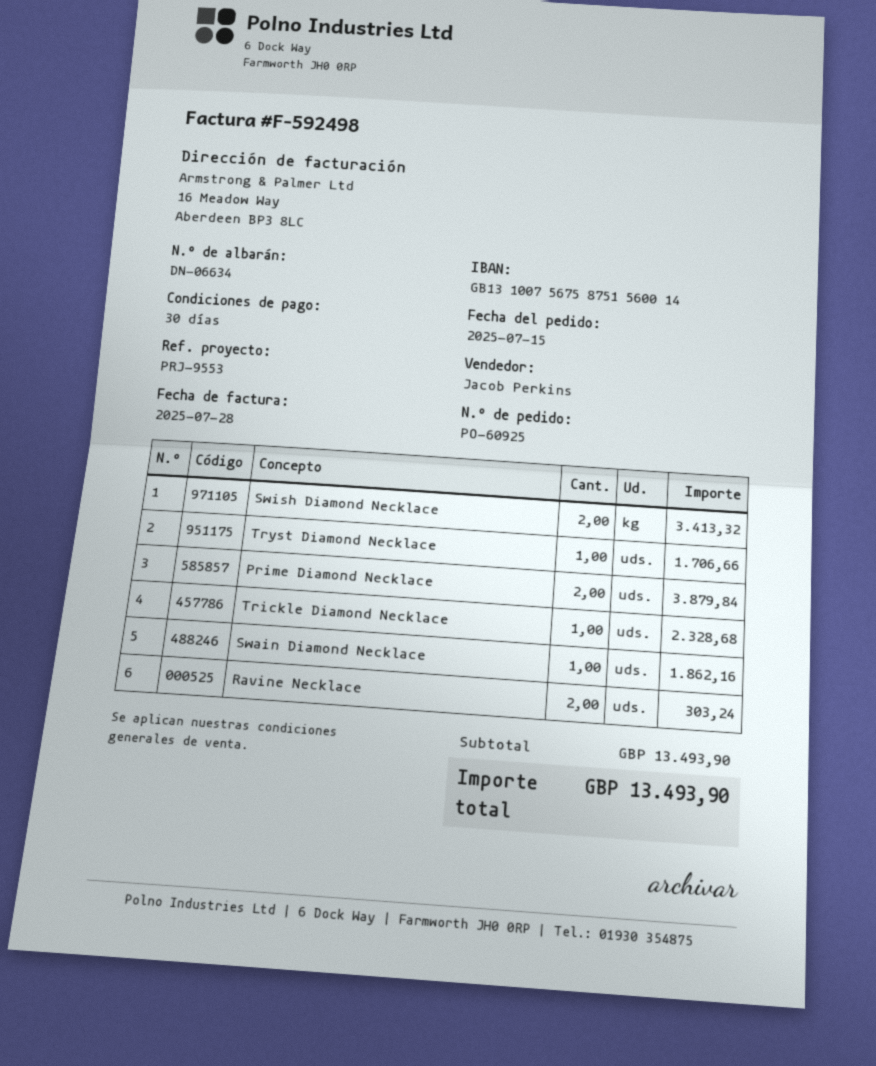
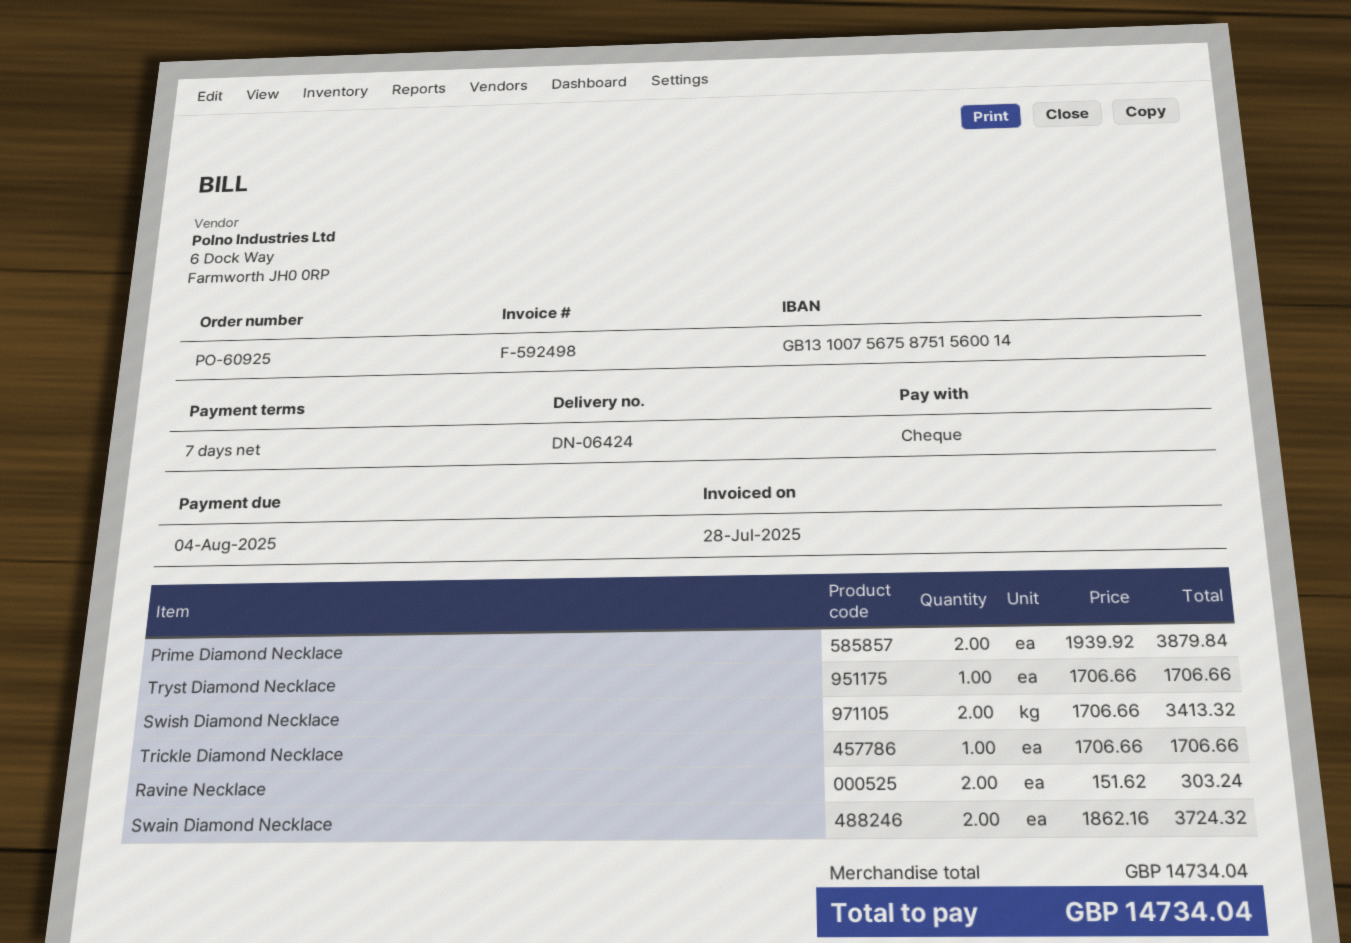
delivery note number: DN-06634 -> DN-06424
payment terms: 30 days -> 7 days
Trickle Diamond Necklace: 1 for 2328.68 -> 1 for 1706.66
Swain Diamond Necklace: 1 for 1862.16 -> 2 for 3724.32
subtotal: 13493.90 -> 14734.04
total: 13493.90 -> 14734.04

